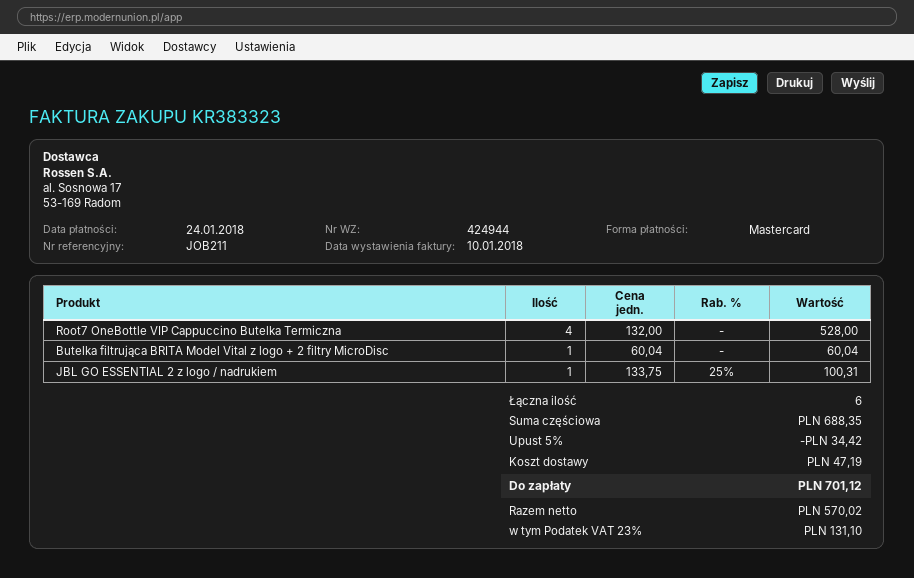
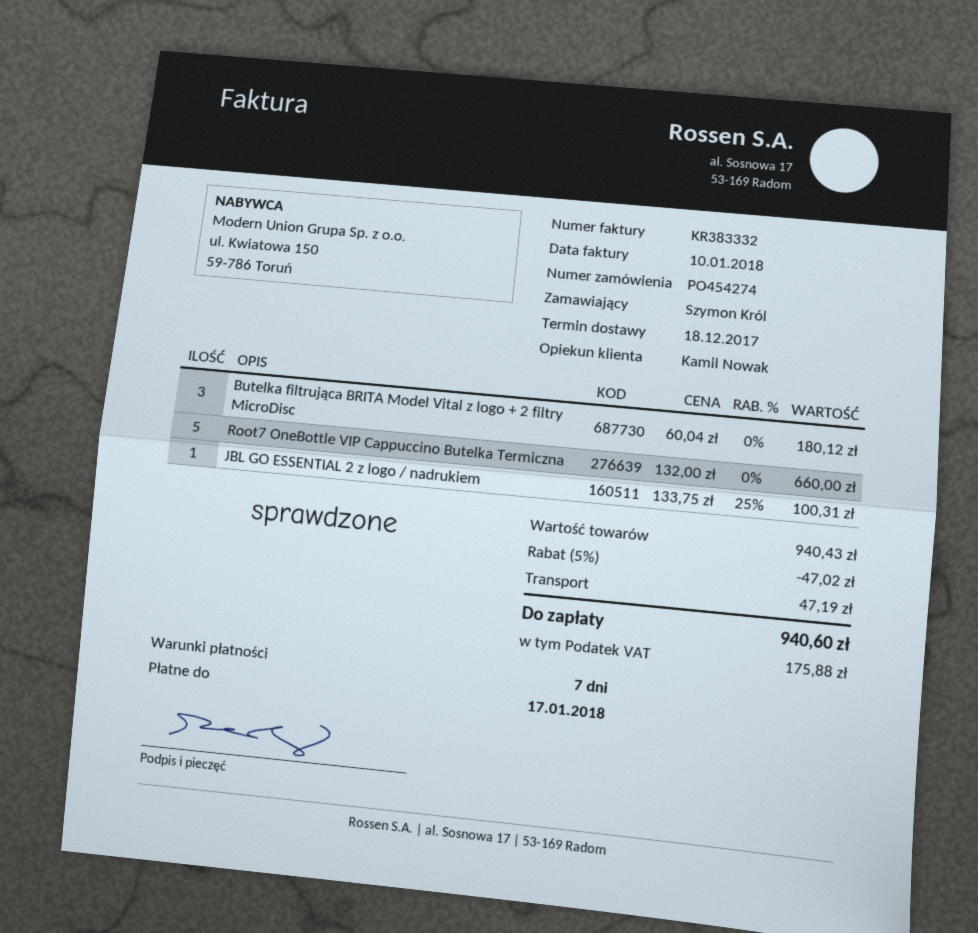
invoice number: KR383323 -> KR383332
due date: 2018-01-24 -> 2018-01-17
Root7 OneBottle VIP Cappuccino Butelka Termiczna: 4 x 132.00 = 528.00 -> 5 x 132.00 = 660.00
Butelka filtrująca BRITA Model Vital z logo + 2 filtry MicroDisc: 1 x 60.04 = 60.04 -> 3 x 60.04 = 180.12
subtotal: 688.35 -> 940.43
discount: 5% = 34.42 -> 5% = 47.02
tax: 131.10 -> 175.88
total: 701.12 -> 940.60

